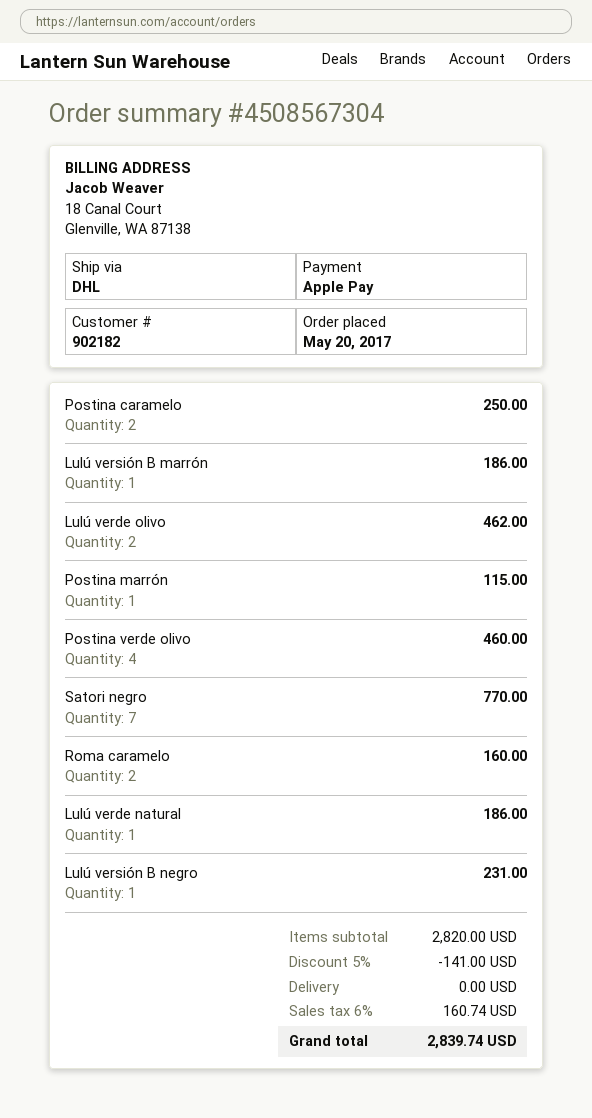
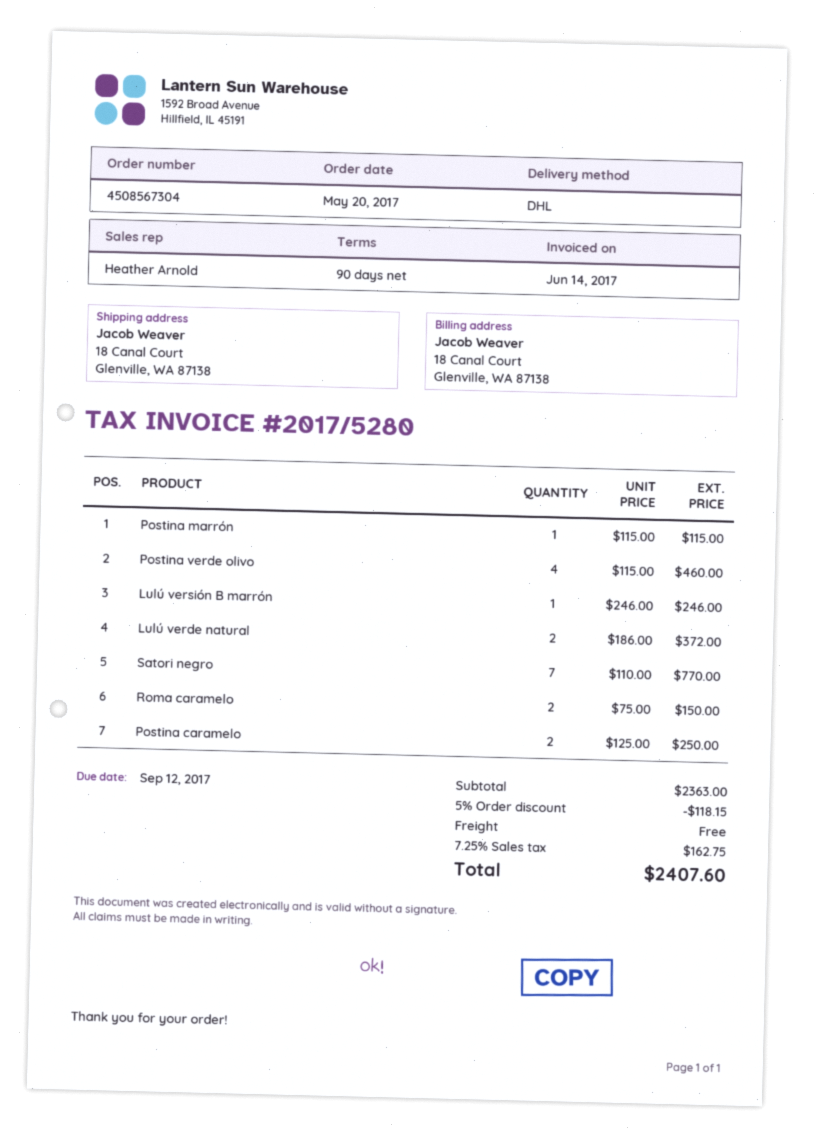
Lulú versión B marrón: 1 for 186.00 -> 1 for 246.00
Lulú verde olivo: 2 for 462.00 -> none
Roma caramelo: 2 for 160.00 -> 2 for 150.00
Lulú verde natural: 1 for 186.00 -> 2 for 372.00
Lulú versión B negro: 1 for 231.00 -> none
subtotal: 2820.00 -> 2363.00
discount: 5% = 141.00 -> 5% = 118.15
tax: 6% = 160.74 -> 7.25% = 162.75
total: 2839.74 -> 2407.60

